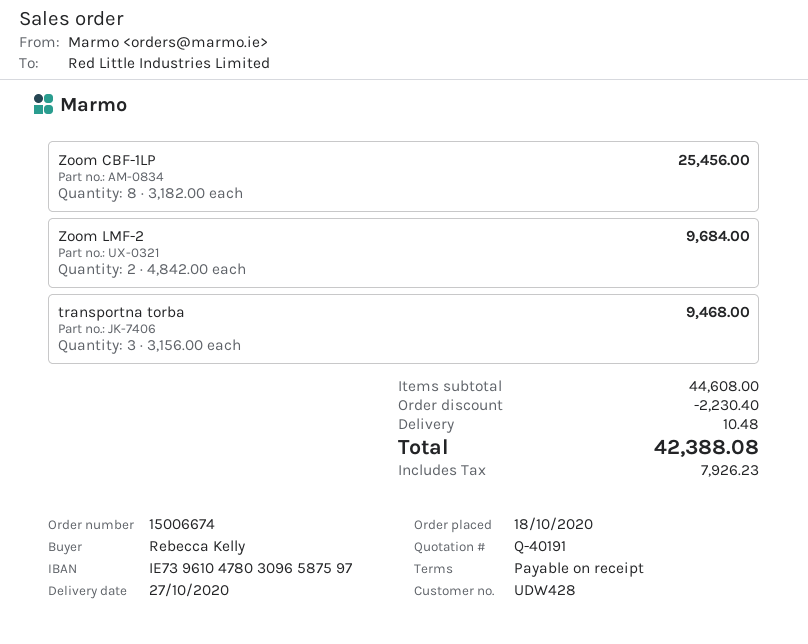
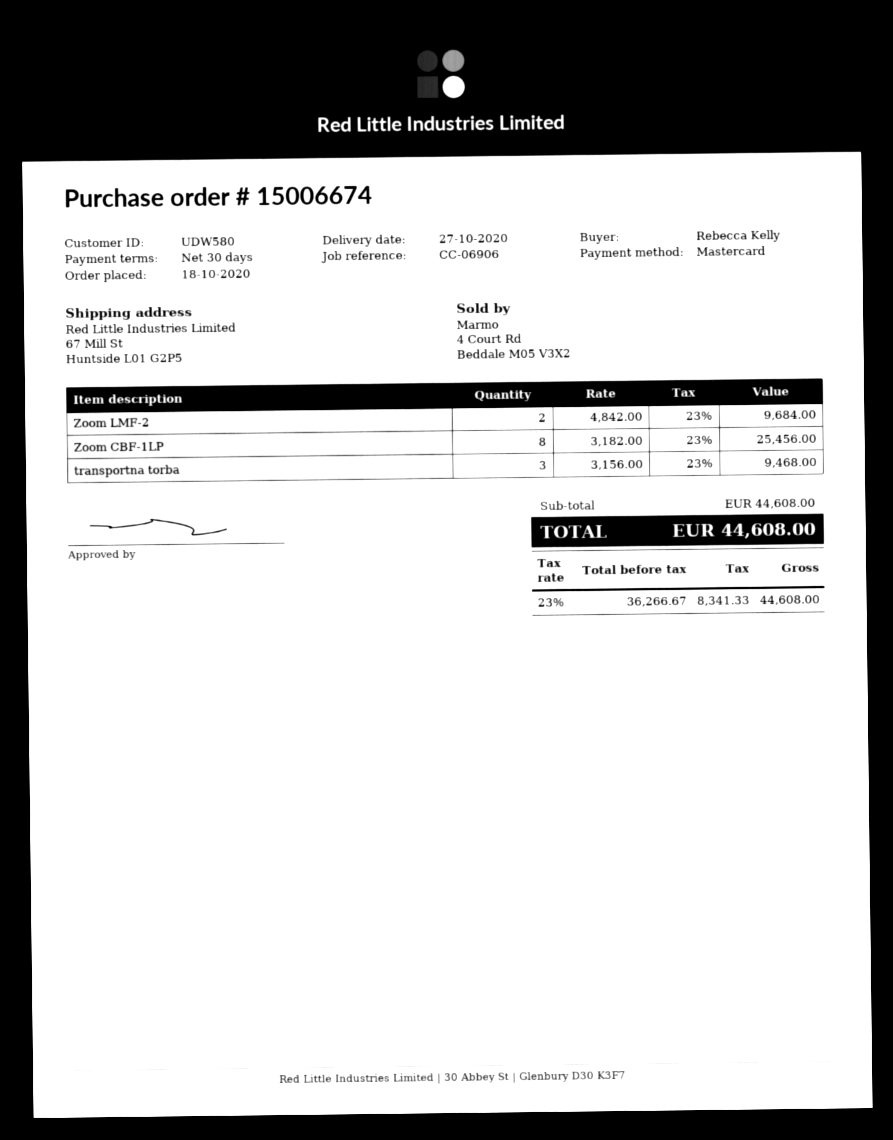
payment terms: on receipt -> 30 days
customer number: UDW428 -> UDW580
discount: 2230.40 -> none
shipping: 10.48 -> none
tax: 7926.23 -> 8341.33
total: 42388.08 -> 44608.00

